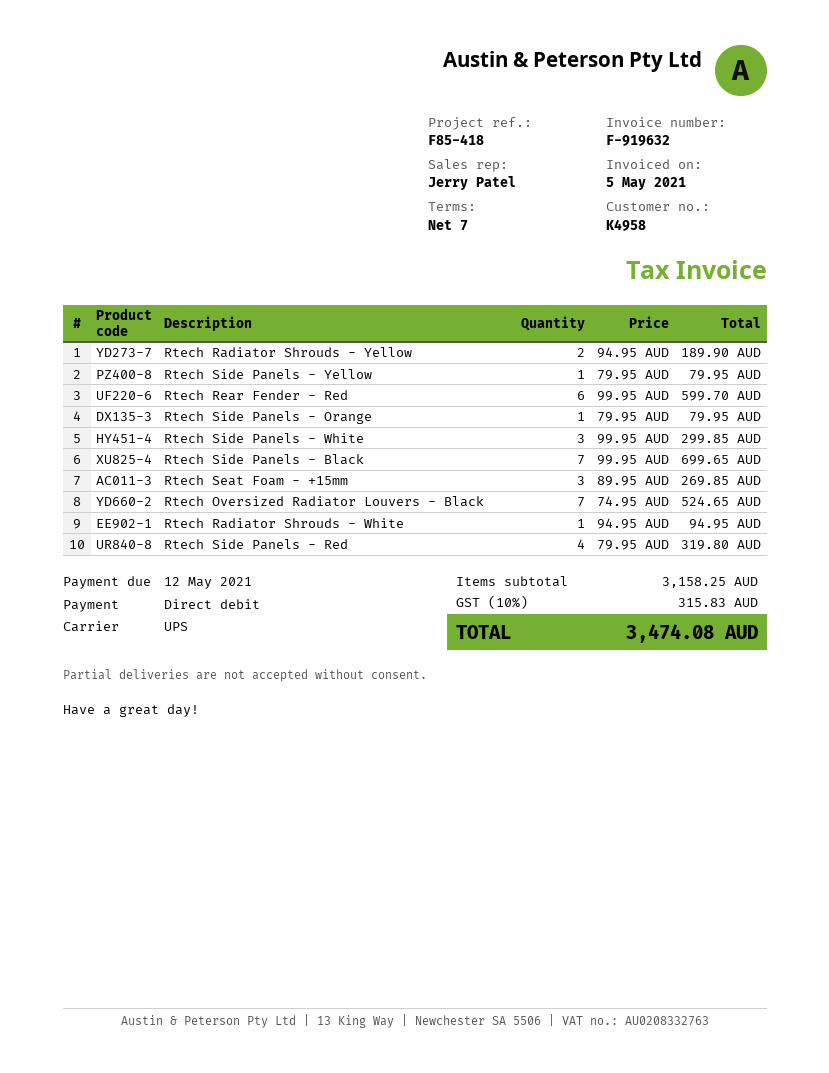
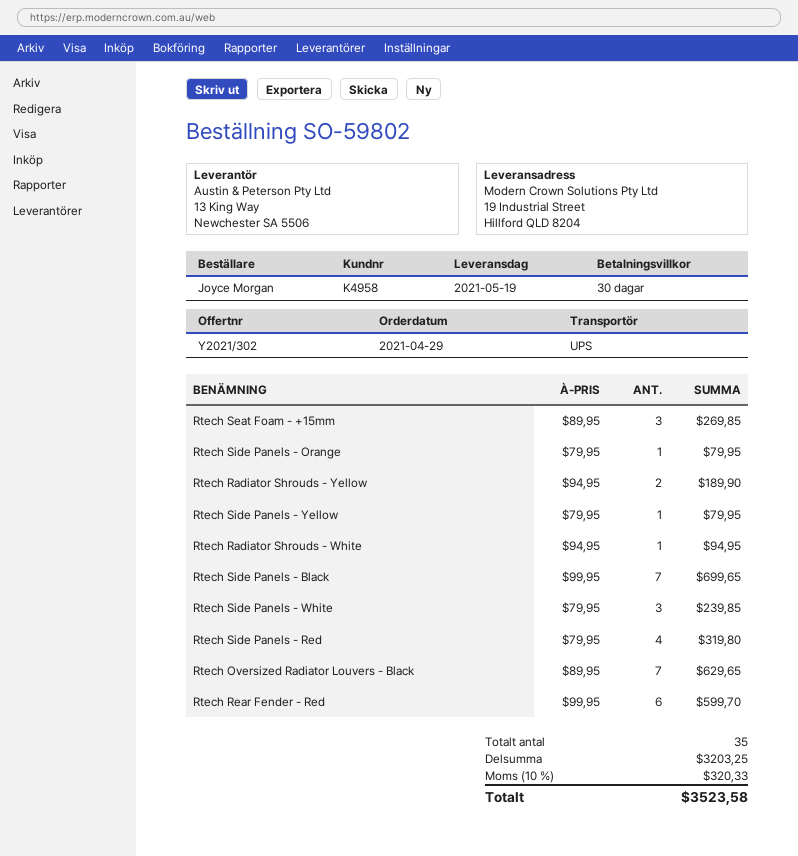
payment terms: 7 days -> 30 days
Rtech Side Panels - White: 3 x 99.95 = 299.85 -> 3 x 79.95 = 239.85
Rtech Oversized Radiator Louvers - Black: 7 x 74.95 = 524.65 -> 7 x 89.95 = 629.65
subtotal: 3158.25 -> 3203.25
tax: 10% = 315.83 -> 10% = 320.33
total: 3474.08 -> 3523.58

